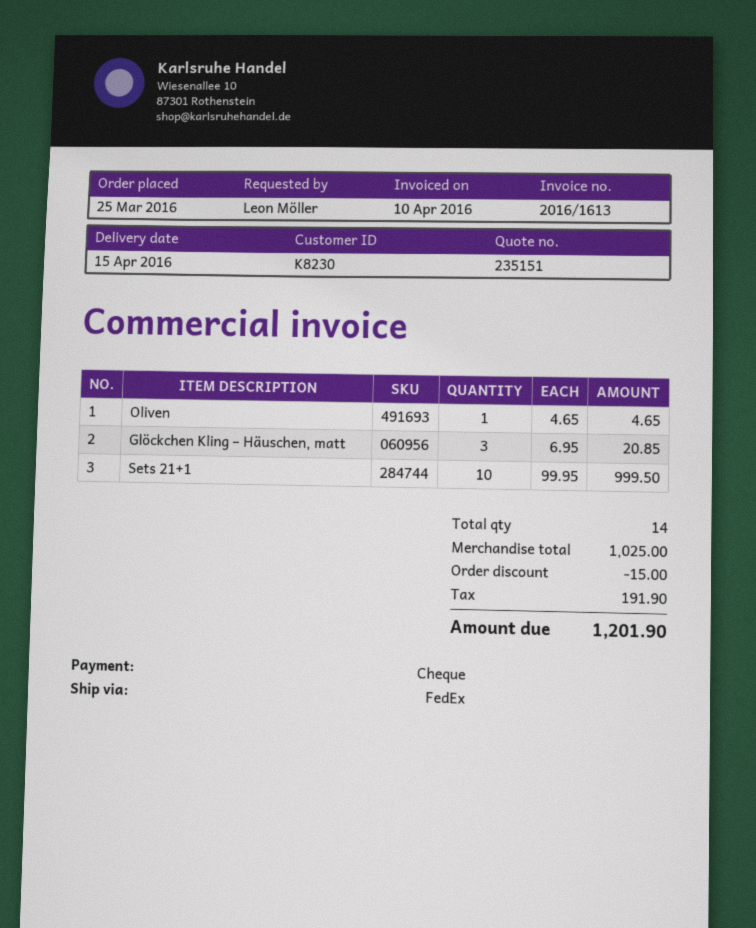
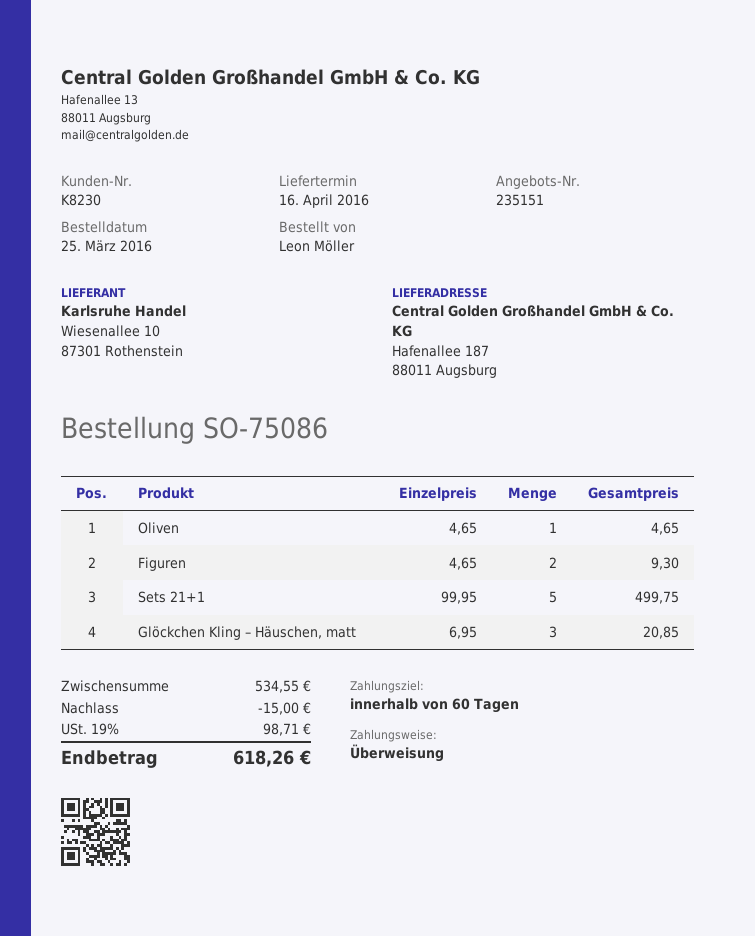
delivery date: 2016-04-15 -> 2016-04-16
payment method: cheque -> bank transfer
Sets 21+1: 10 x 99.95 = 999.50 -> 5 x 99.95 = 499.75
Figuren: none -> 2 x 4.65 = 9.30
subtotal: 1025.00 -> 534.55
tax: 191.90 -> 98.71
total: 1201.90 -> 618.26

